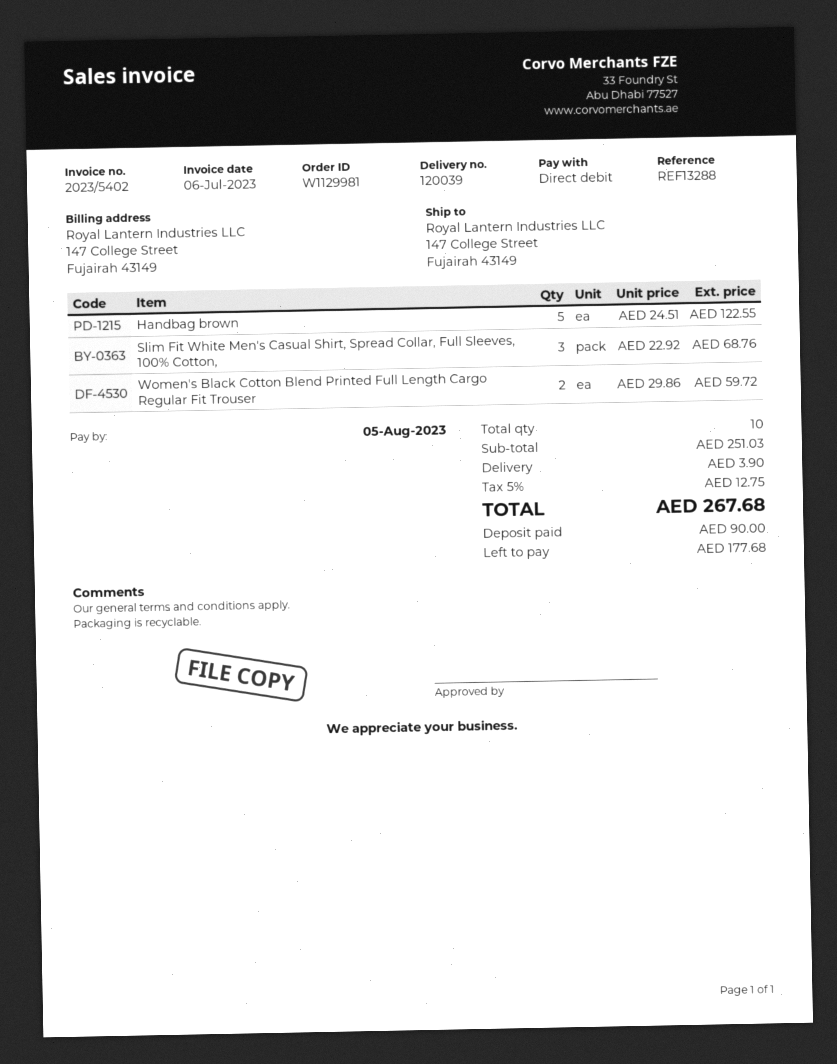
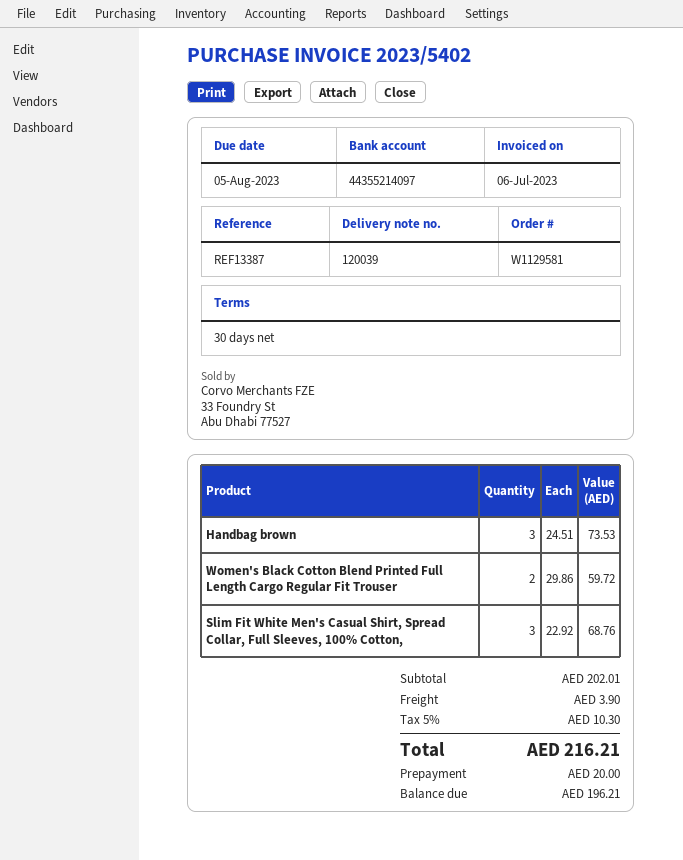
order number: W1129981 -> W1129581
reference: REF13288 -> REF13387
Handbag brown: 5 x 24.51 = 122.55 -> 3 x 24.51 = 73.53
subtotal: 251.03 -> 202.01
tax: 5% = 12.75 -> 5% = 10.30
total: 267.68 -> 216.21
deposit: 90.00 -> 20.00
balance: 177.68 -> 196.21

